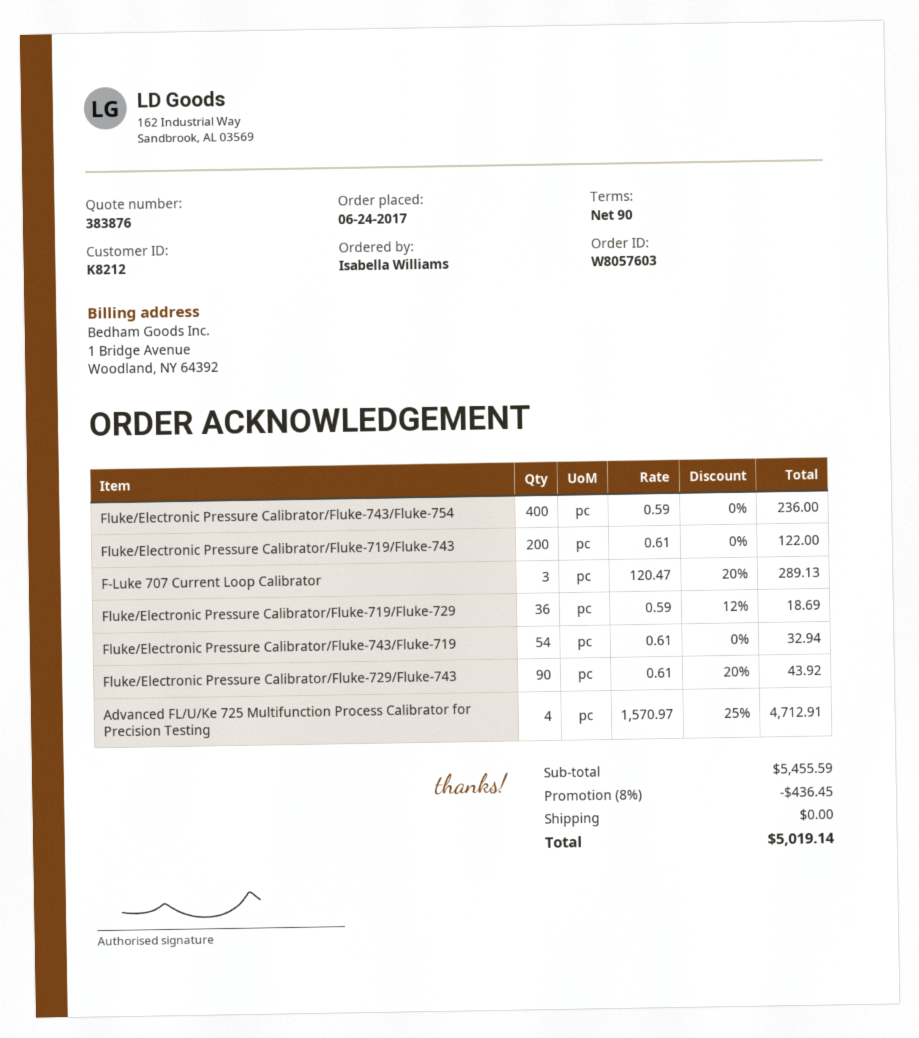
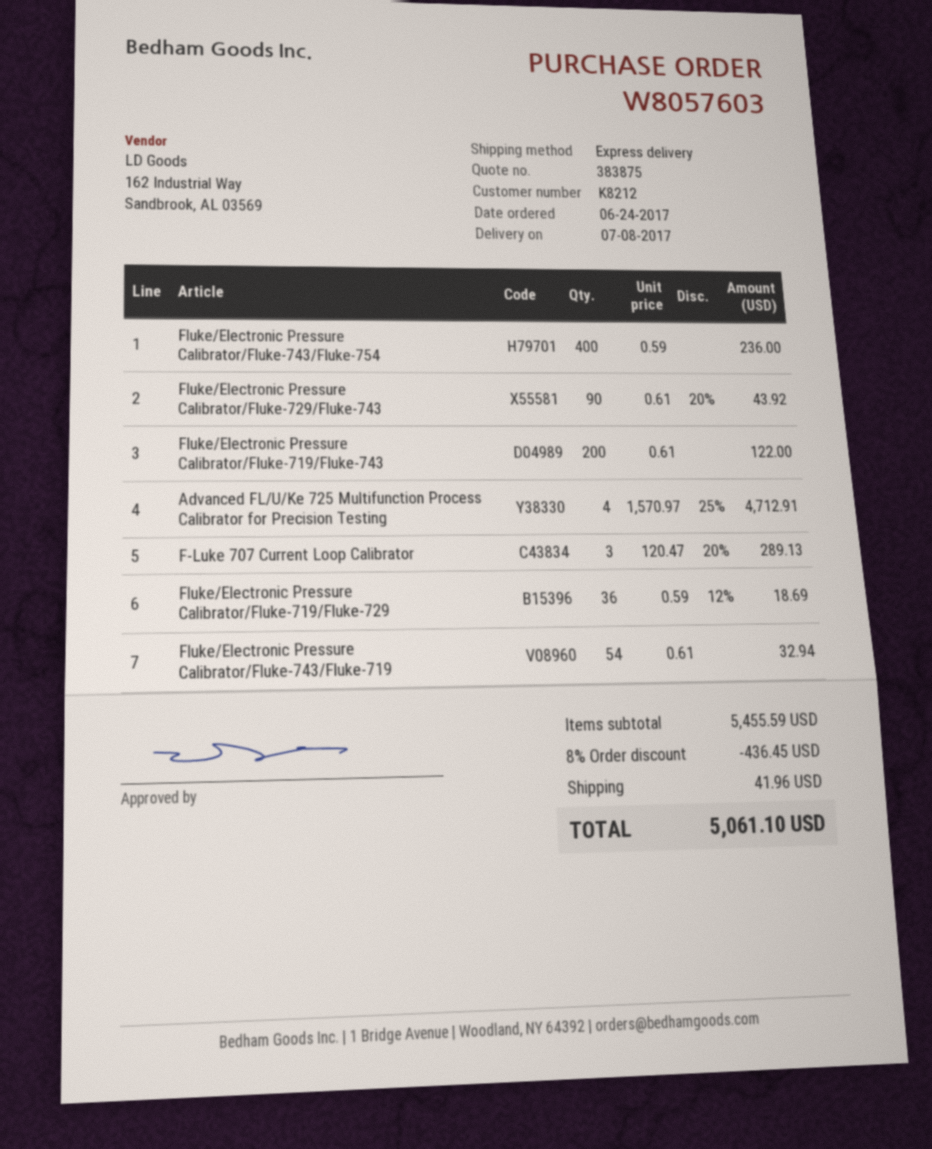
quote number: 383876 -> 383875
shipping: 0.00 -> 41.96
total: 5019.14 -> 5061.10

